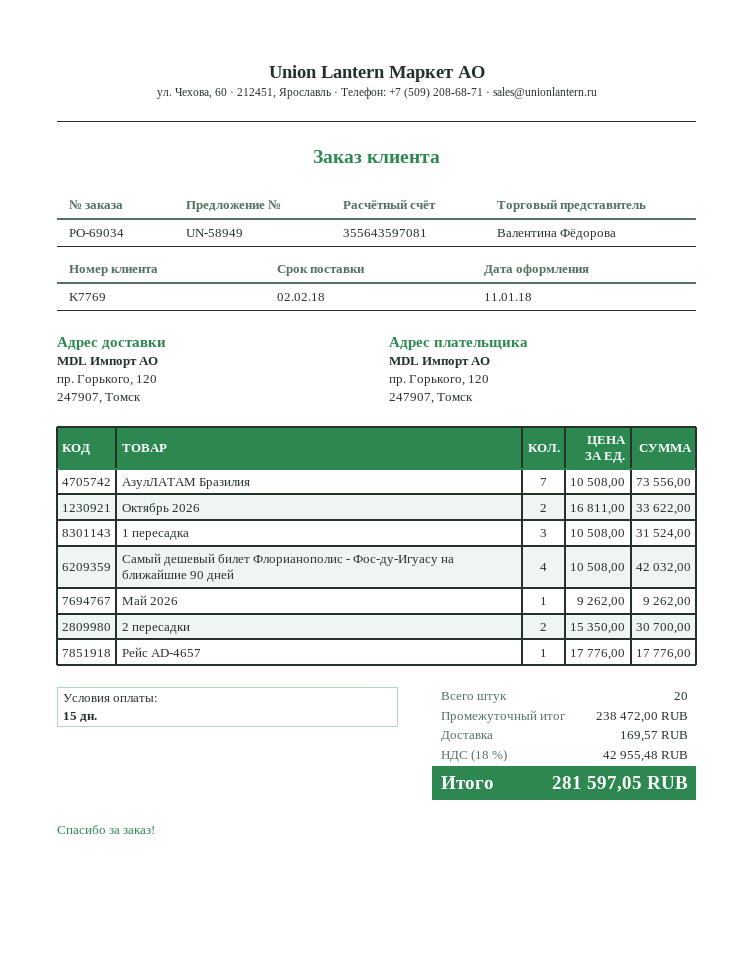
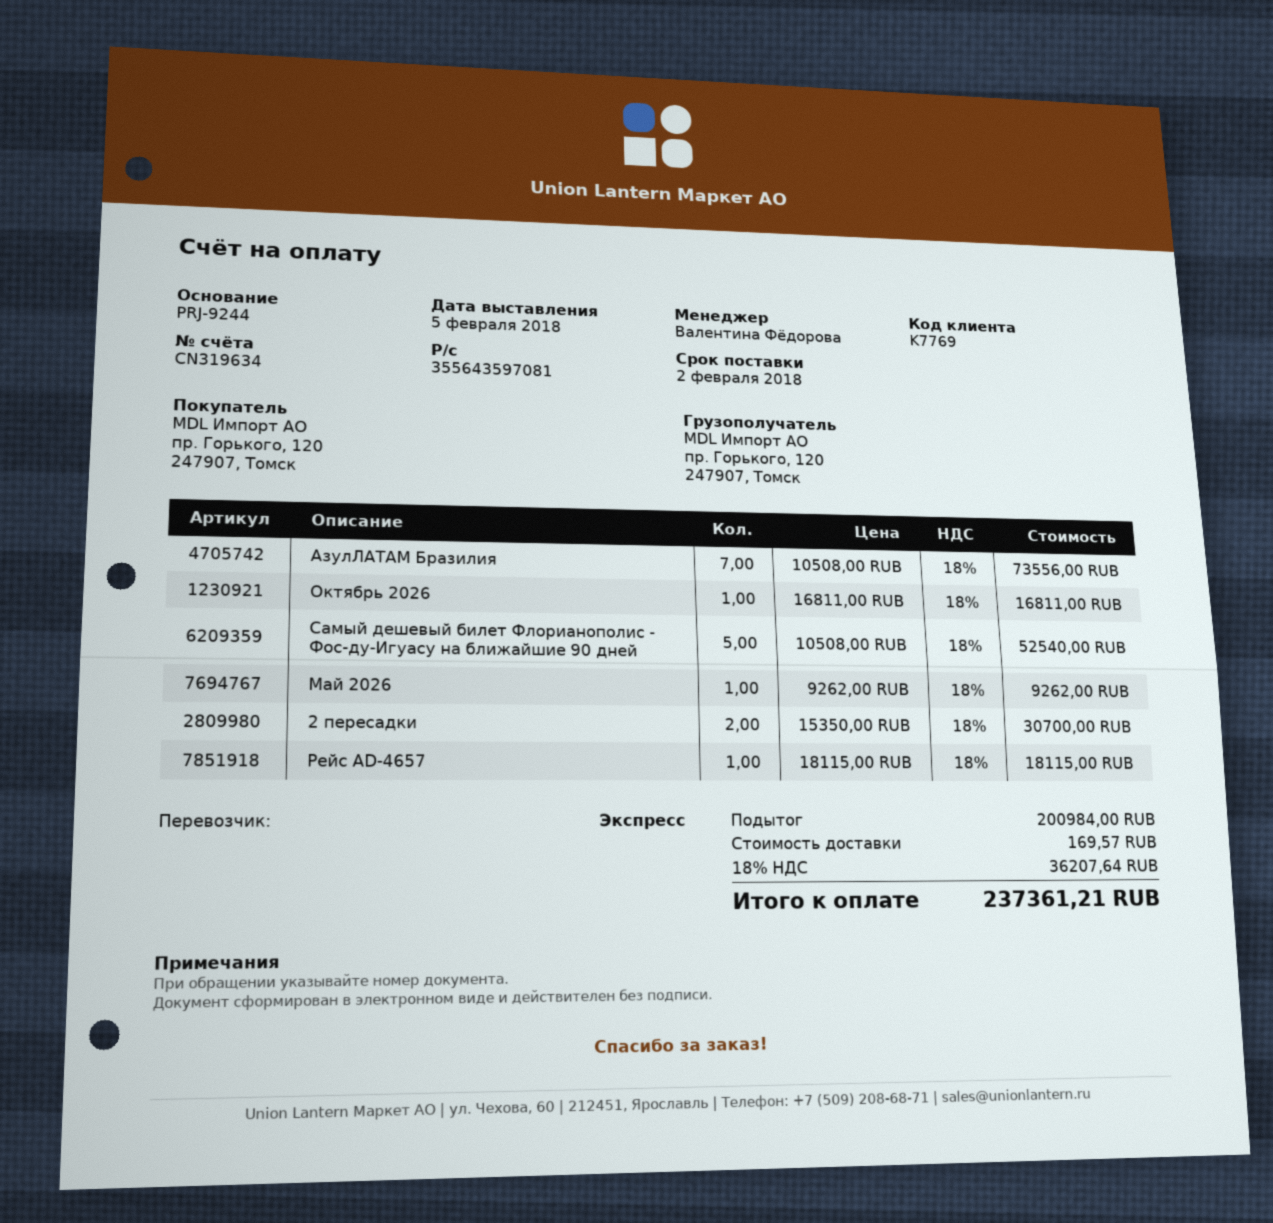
Октябрь 2026: 2 x 16811.00 = 33622.00 -> 1 x 16811.00 = 16811.00
1 пересадка: 3 x 10508.00 = 31524.00 -> none
Самый дешевый билет Флорианополис - Фос-ду-Игуасу на ближайшие 90 дней: 4 x 10508.00 = 42032.00 -> 5 x 10508.00 = 52540.00
Рейс AD-4657: 1 x 17776.00 = 17776.00 -> 1 x 18115.00 = 18115.00
subtotal: 238472.00 -> 200984.00
tax: 18% = 42955.48 -> 18% = 36207.64
total: 281597.05 -> 237361.21

